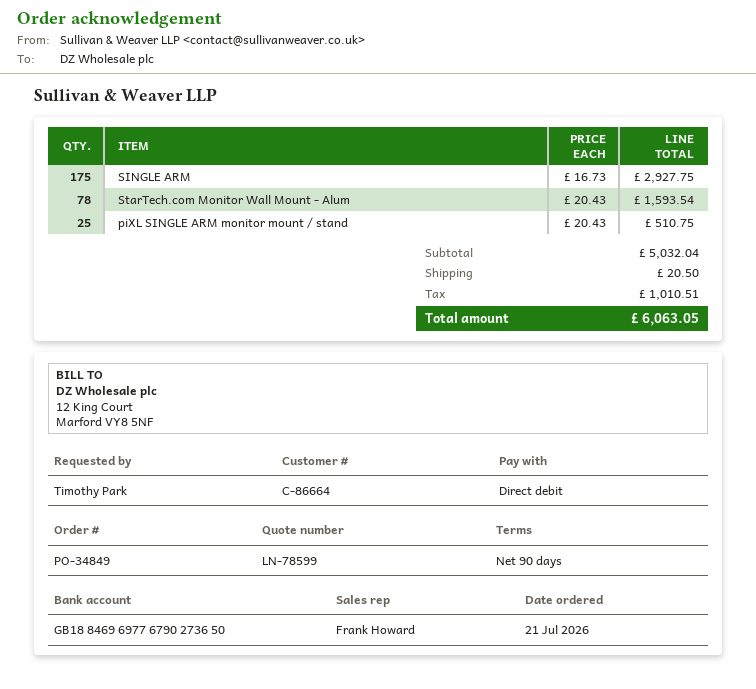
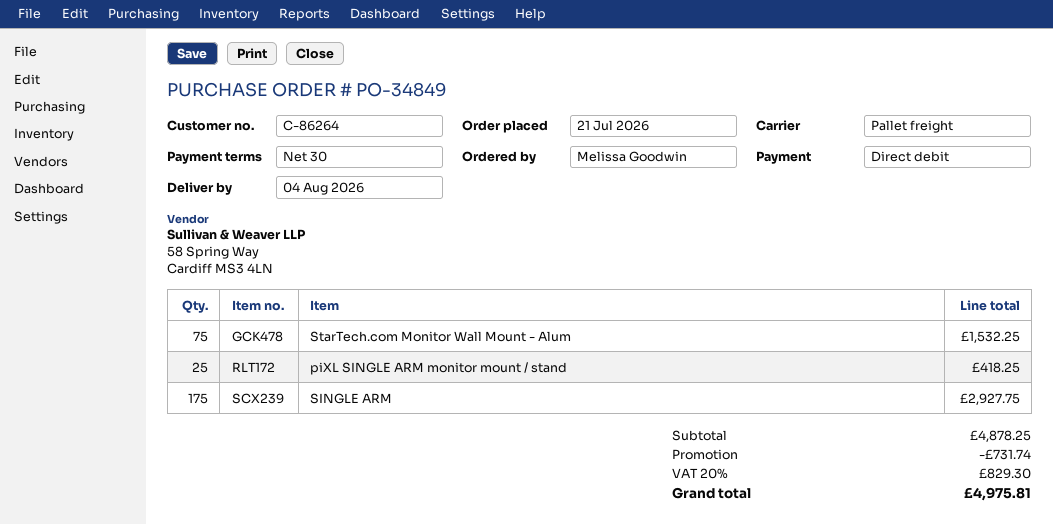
payment terms: 90 days -> 30 days
customer number: C-86664 -> C-86264
ordered by: Timothy Park -> Melissa Goodwin
StarTech.com Monitor Wall Mount - Alum: 78 for 1593.54 -> 75 for 1532.25
piXL SINGLE ARM monitor mount / stand: 25 for 510.75 -> 25 for 418.25
subtotal: 5032.04 -> 4878.25
discount: none -> 731.74
shipping: 20.50 -> none
tax: 1010.51 -> 829.30
total: 6063.05 -> 4975.81

